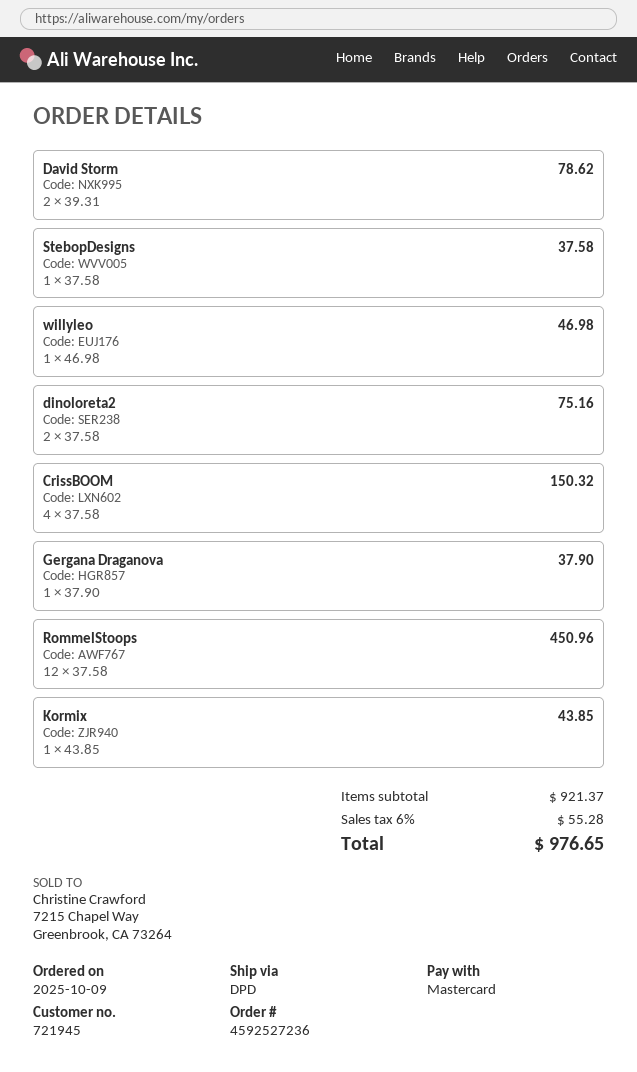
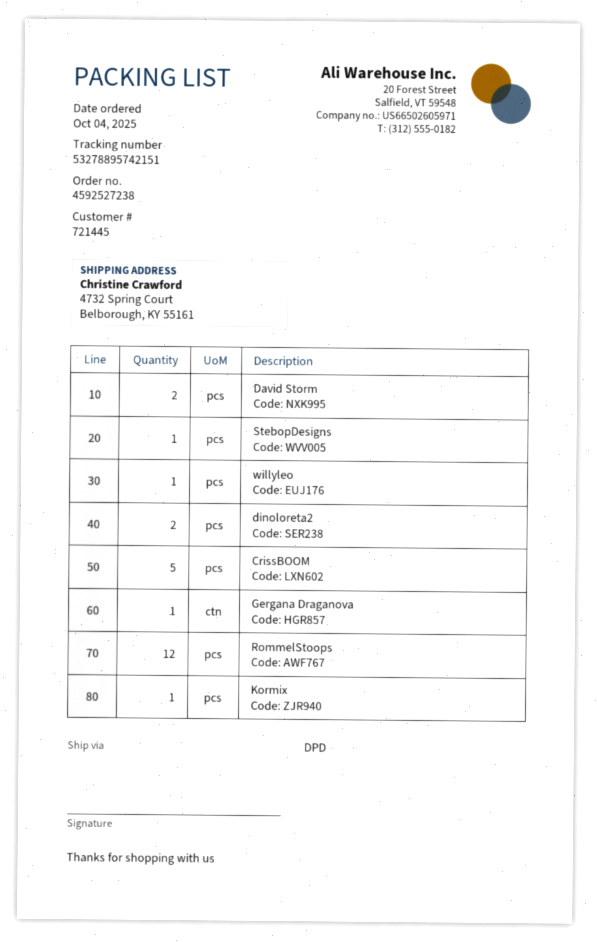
order number: 4592527236 -> 4592527238
order date: 2025-10-09 -> 2025-10-04
customer number: 721945 -> 721445
CrissBOOM: 4 -> 5

